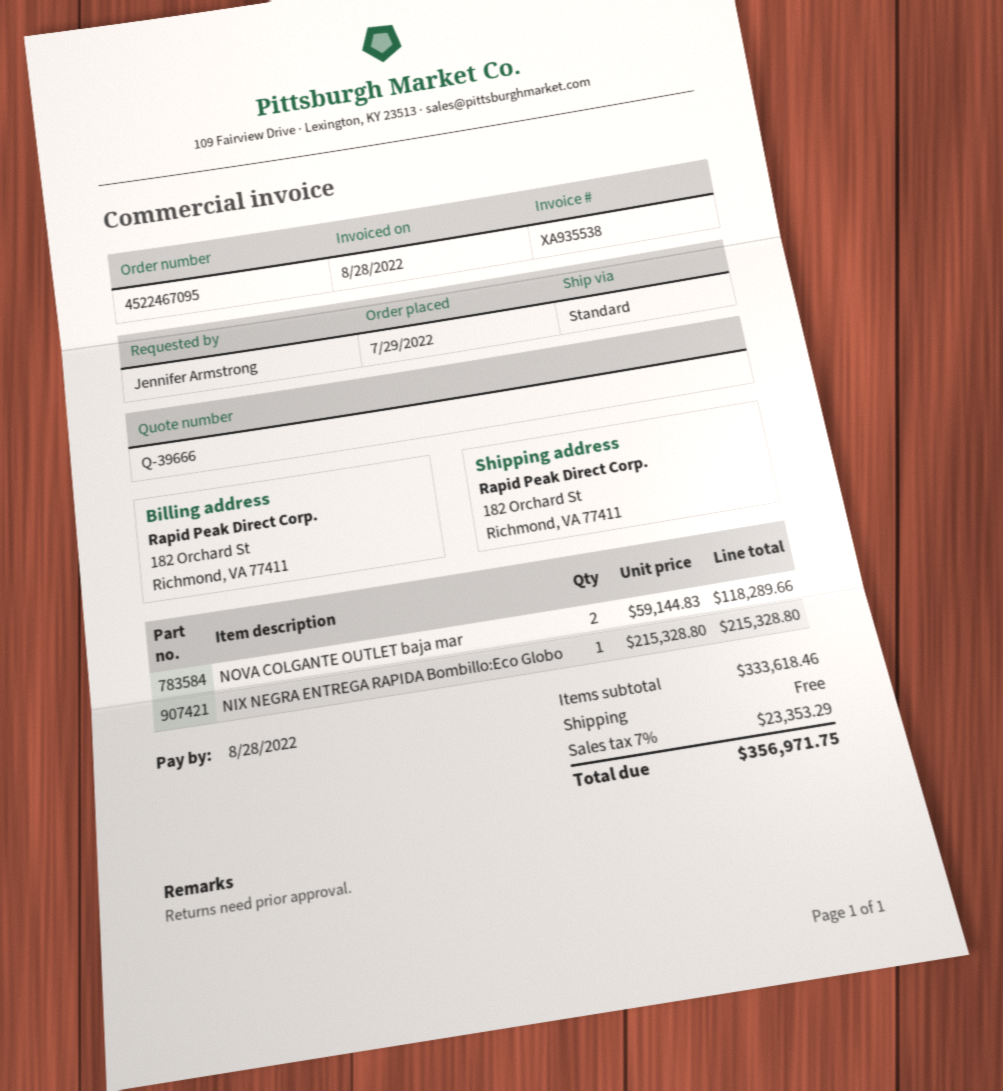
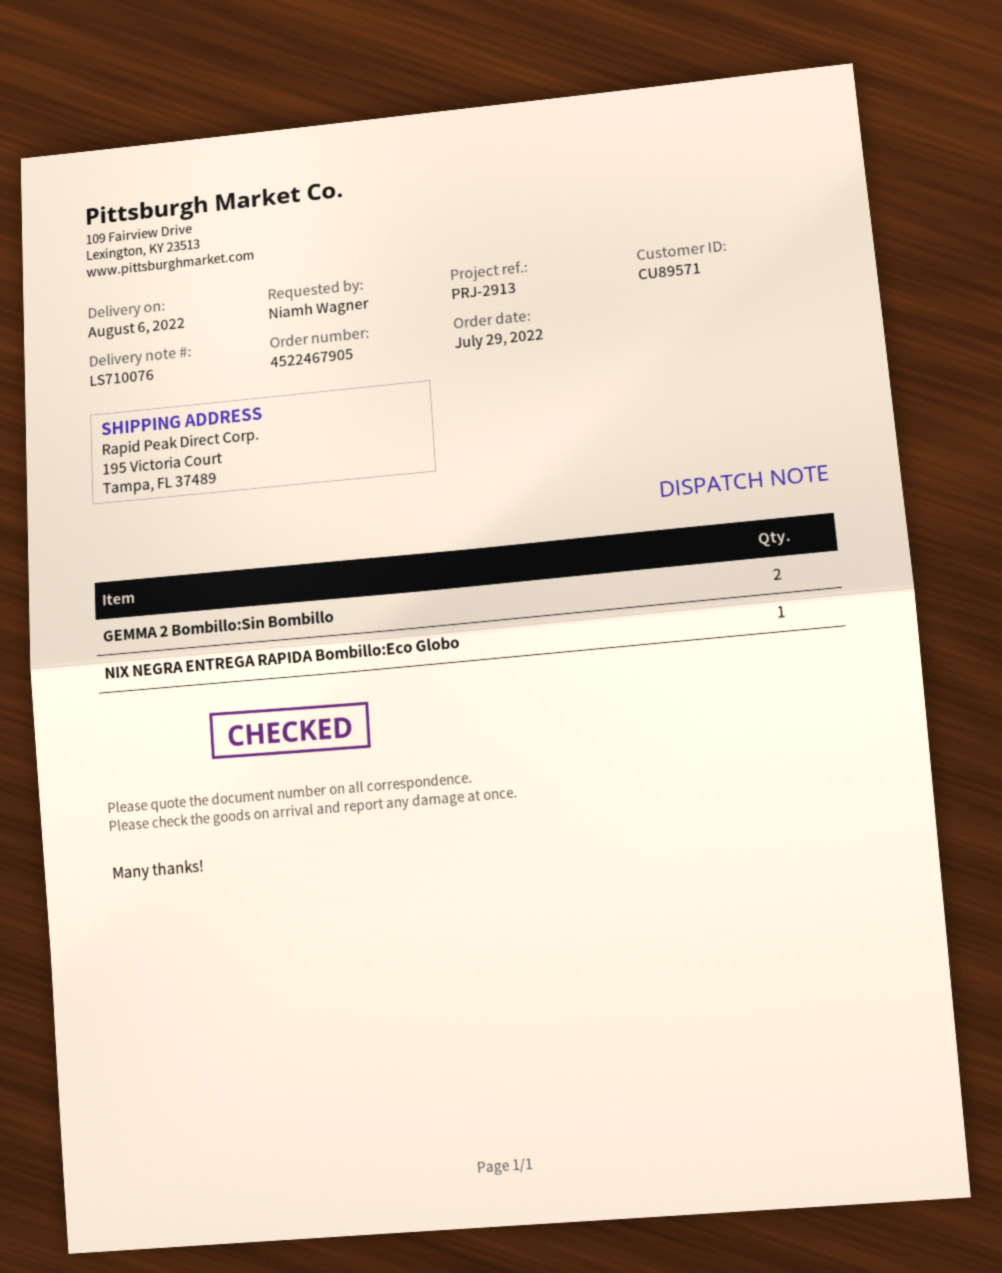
order number: 4522467095 -> 4522467905
ordered by: Jennifer Armstrong -> Niamh Wagner
ship to: 182 Orchard St, Richmond, VA 77411 -> 195 Victoria Court, Tampa, FL 37489
NOVA COLGANTE OUTLET baja mar: 2 -> none
GEMMA 2 Bombillo:Sin Bombillo: none -> 2

